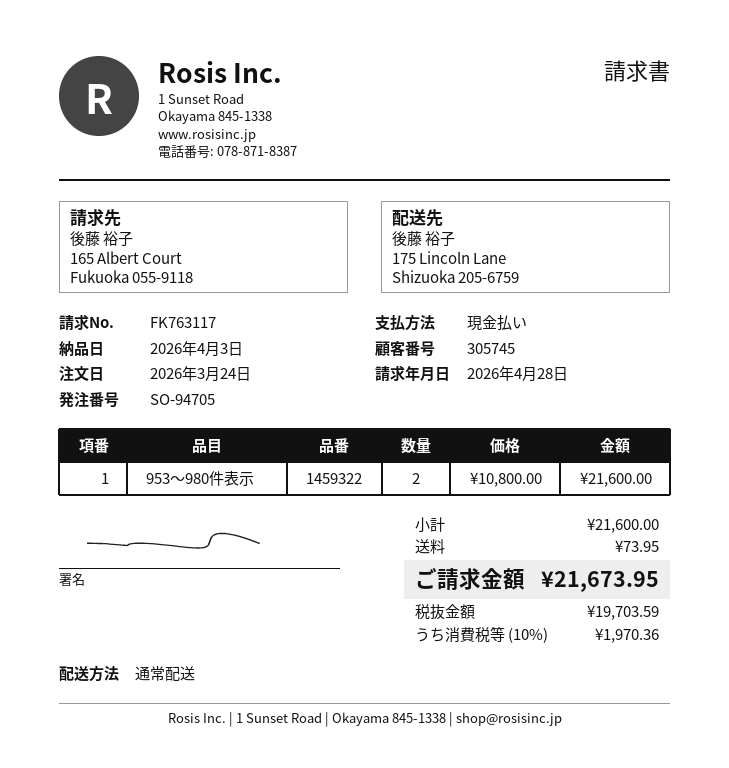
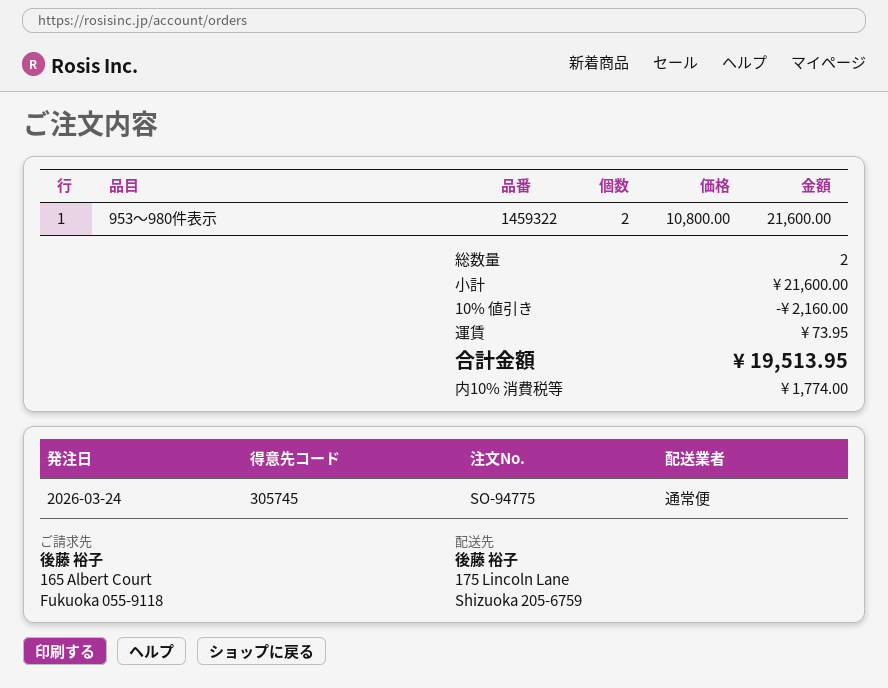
order number: SO-94705 -> SO-94775
discount: none -> 10% = 2160.00
tax: 10% = 1970.36 -> 10% = 1774.00
total: 21673.95 -> 19513.95

